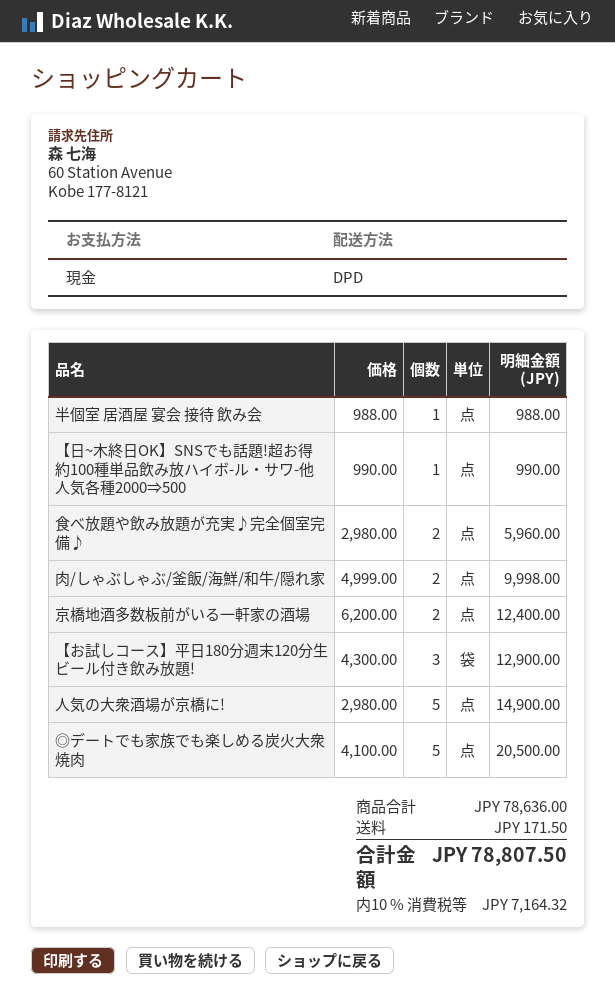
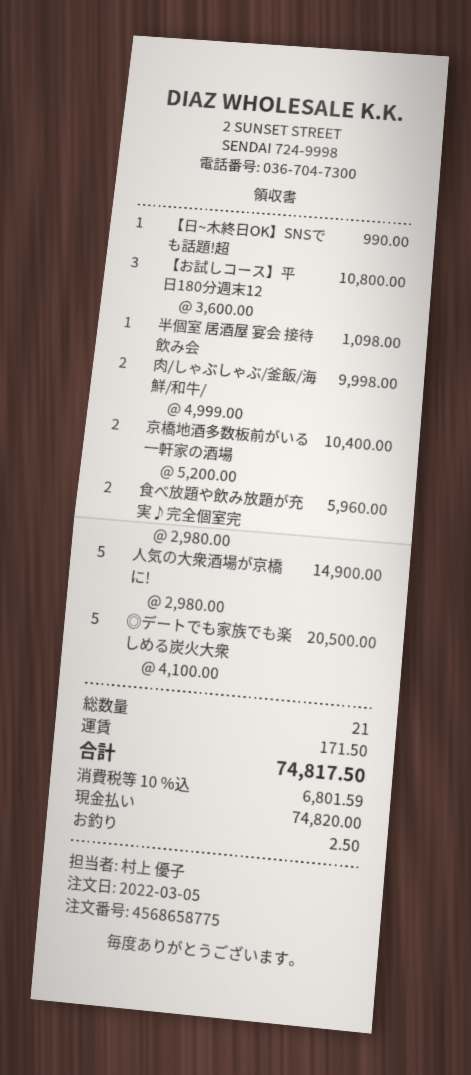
半個室 居酒屋 宴会 接待 飲み会: 1 x 988.00 = 988.00 -> 1 x 1098.00 = 1098.00
京橋地酒多数板前がいる一軒家の酒場: 2 x 6200.00 = 12400.00 -> 2 x 5200.00 = 10400.00
【お試しコース】平日180分週末120分生ビール付き飲み放題!: 3 x 4300.00 = 12900.00 -> 3 x 3600.00 = 10800.00
tax: 10% = 7164.32 -> 10% = 6801.59
total: 78807.50 -> 74817.50

